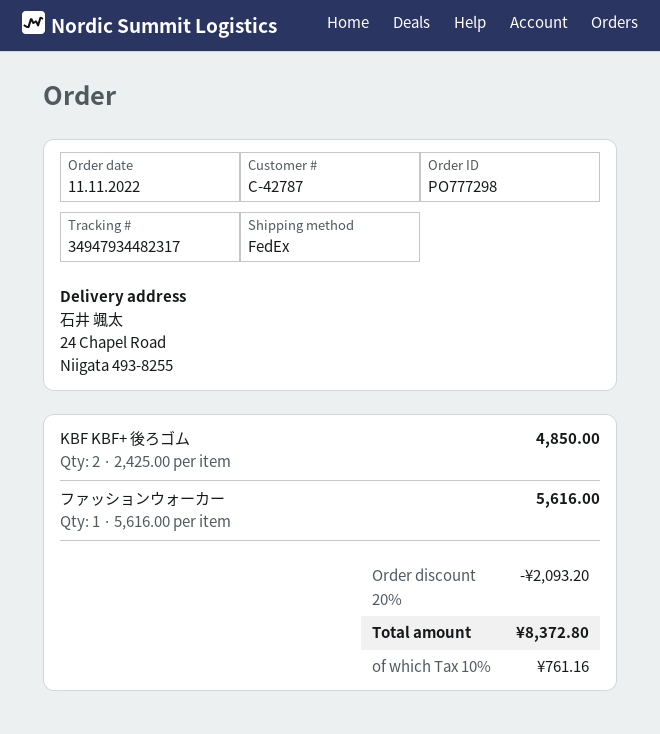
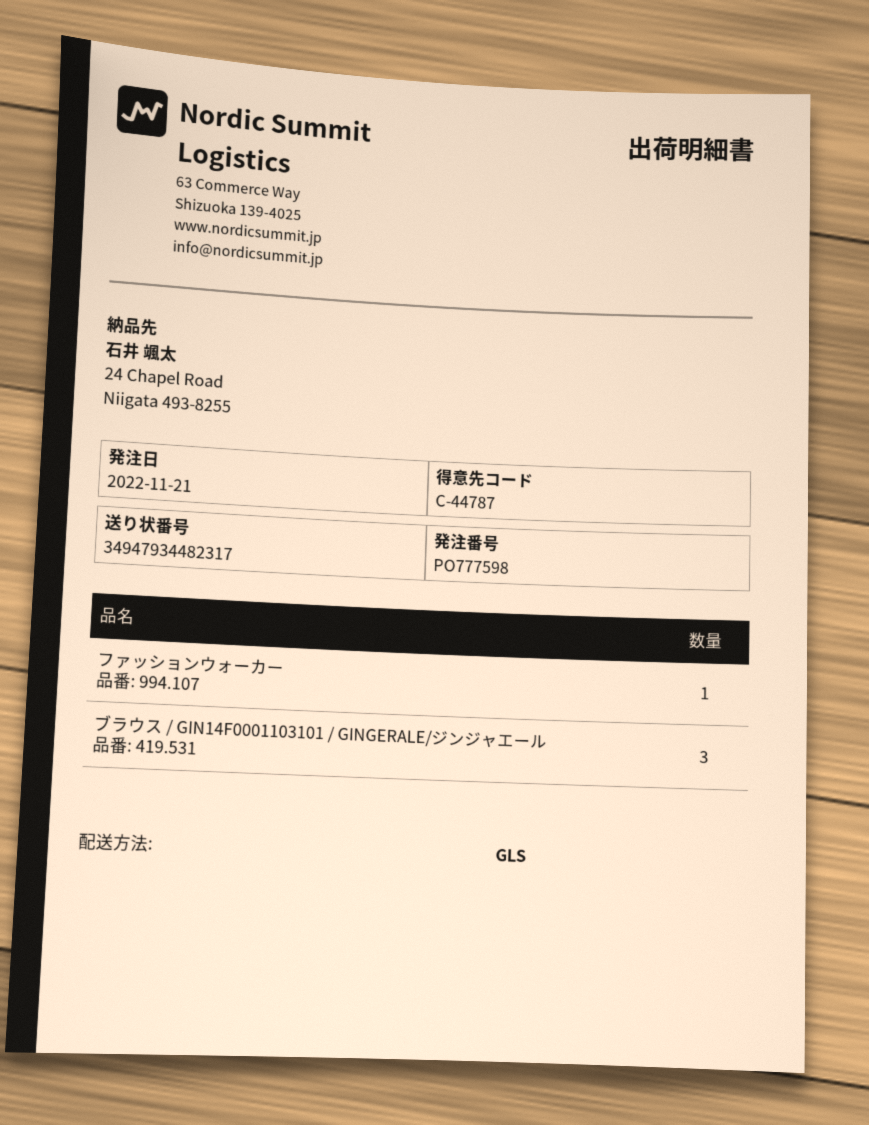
order number: PO777298 -> PO777598
order date: 2022-11-11 -> 2022-11-21
customer number: C-42787 -> C-44787
shipping method: FedEx -> GLS
KBF KBF+ 後ろゴム: 2 -> none
ブラウス / GIN14F0001103101 / GINGERALE/ジンジャエール: none -> 3

